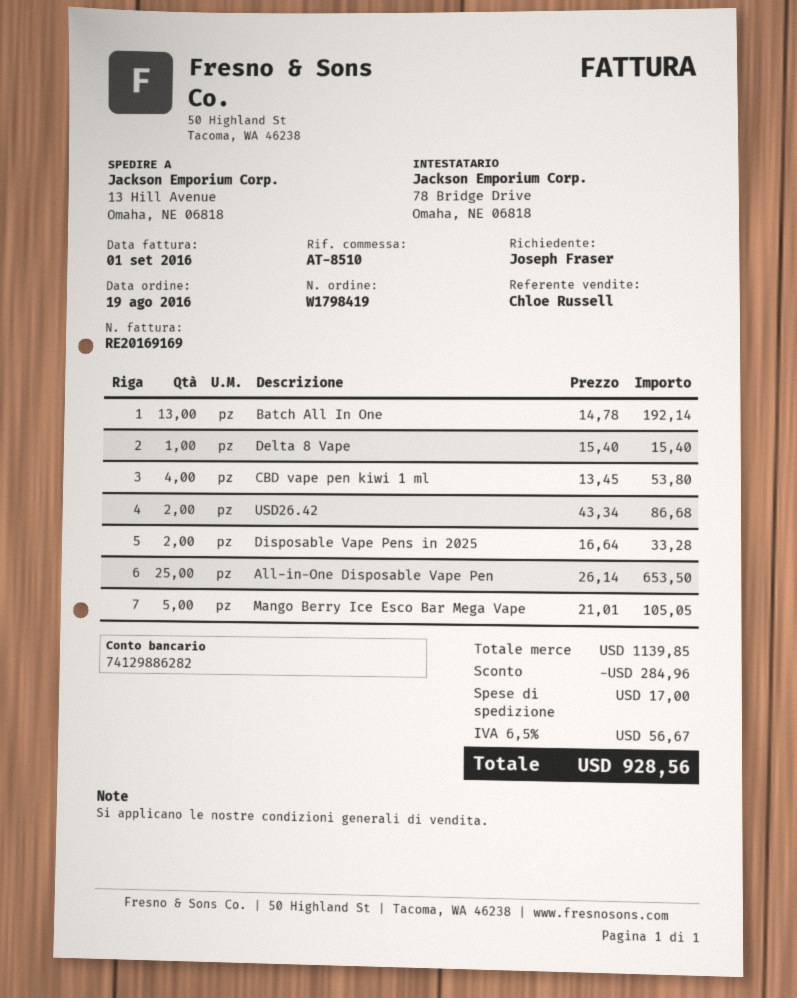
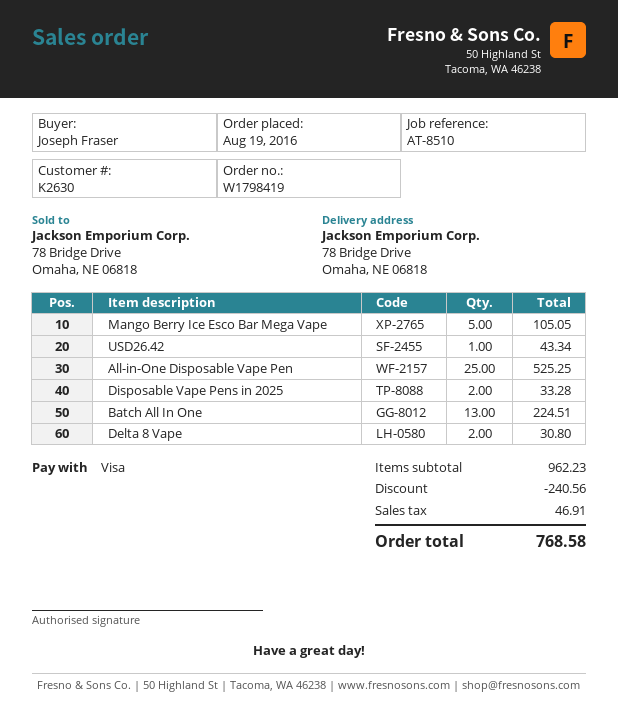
ship to: 13 Hill Avenue, Omaha, NE 06818 -> 78 Bridge Drive, Omaha, NE 06818
Batch All In One: 13 for 192.14 -> 13 for 224.51
Delta 8 Vape: 1 for 15.40 -> 2 for 30.80
CBD vape pen kiwi 1 ml: 4 for 53.80 -> none
USD26.42: 2 for 86.68 -> 1 for 43.34
All-in-One Disposable Vape Pen: 25 for 653.50 -> 25 for 525.25
subtotal: 1139.85 -> 962.23
discount: 284.96 -> 240.56
shipping: 17.00 -> none
tax: 56.67 -> 46.91
total: 928.56 -> 768.58

